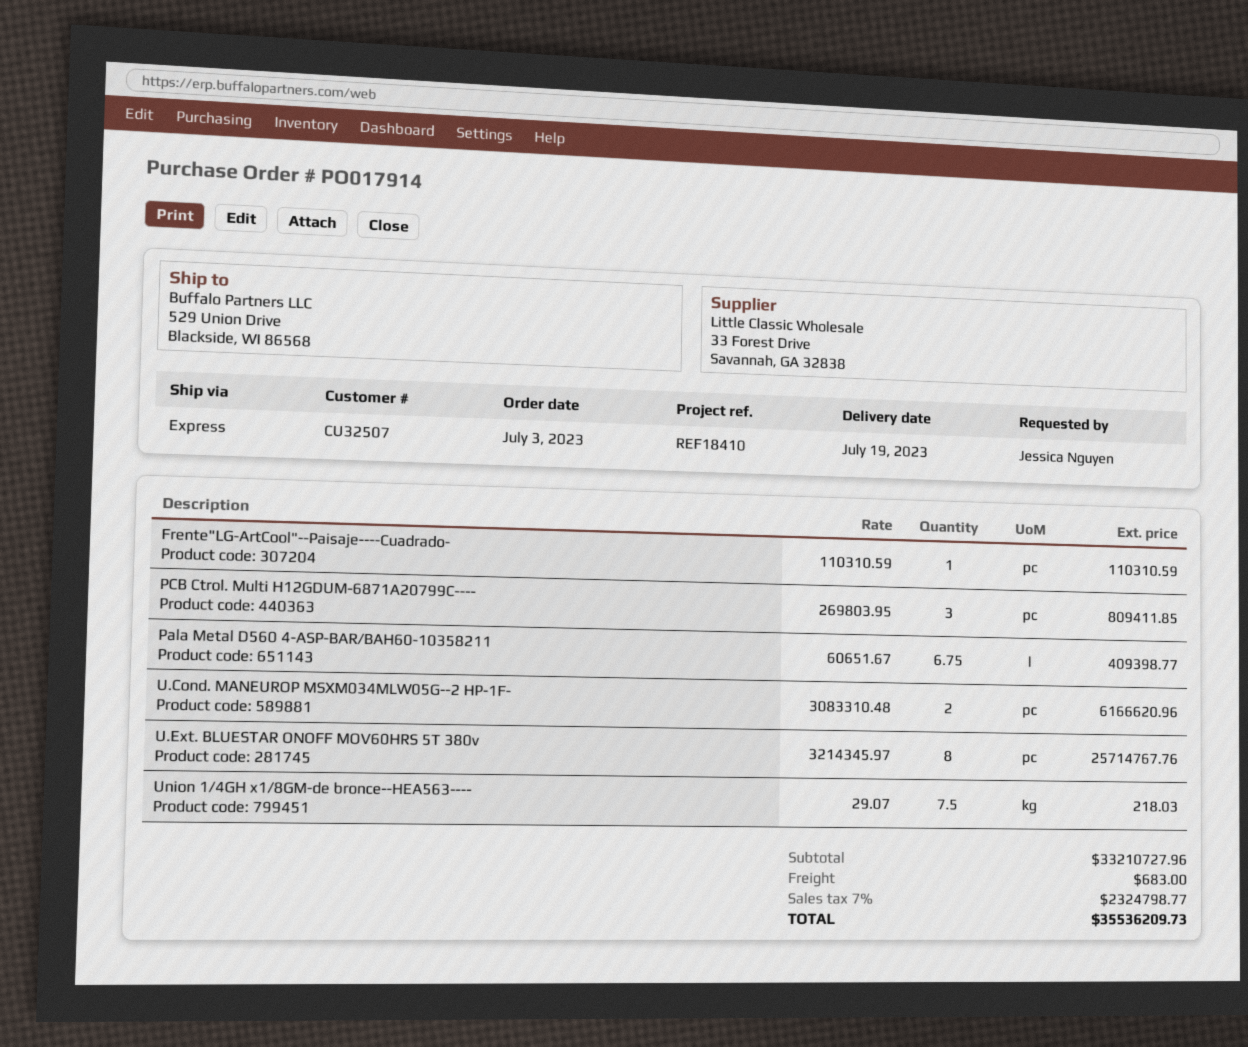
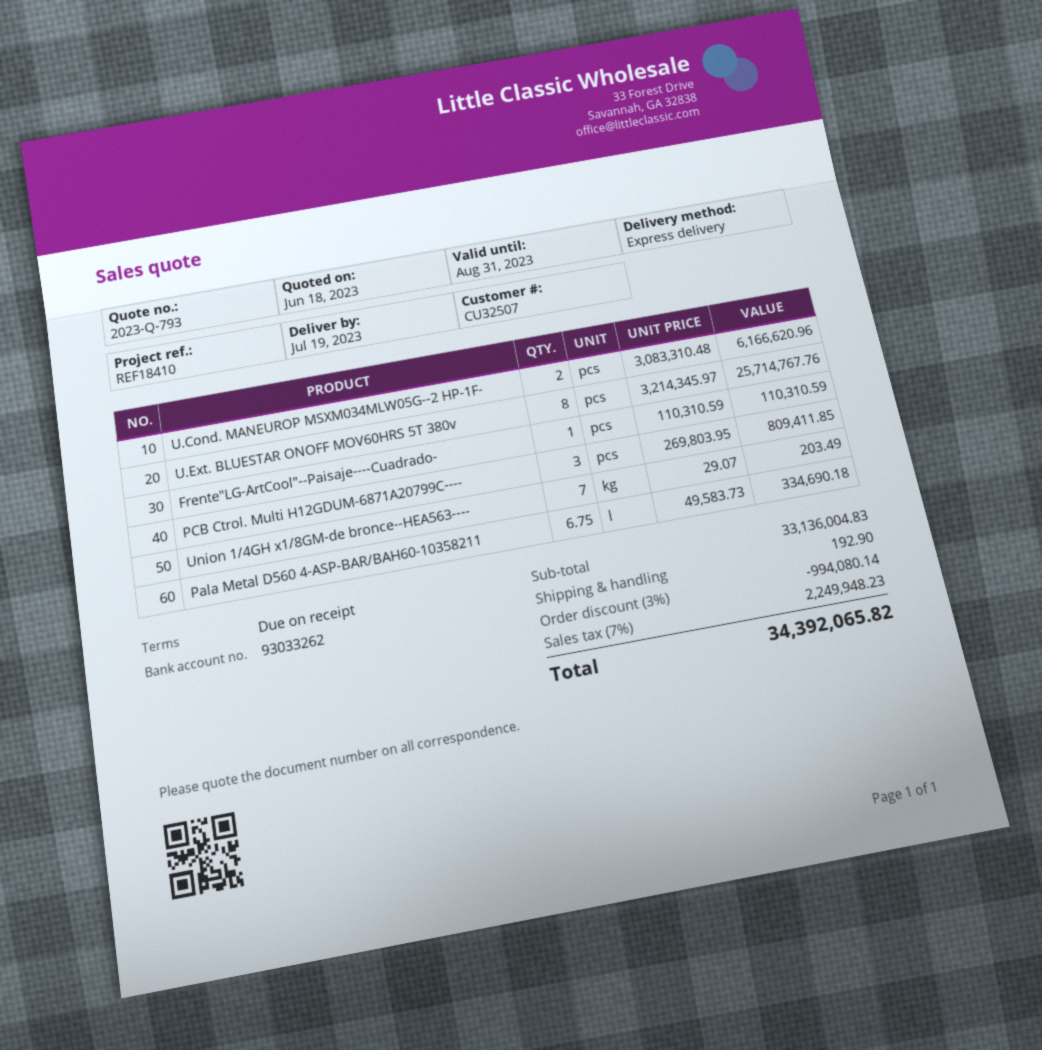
Pala Metal D560 4-ASP-BAR/BAH60-10358211: 6.75 x 60651.67 = 409398.77 -> 6.75 x 49583.73 = 334690.18
Union 1/4GH x1/8GM-de bronce--HEA563----: 7.5 x 29.07 = 218.03 -> 7 x 29.07 = 203.49
subtotal: 33210727.96 -> 33136004.83
discount: none -> 3% = 994080.14
shipping: 683.00 -> 192.90
tax: 7% = 2324798.77 -> 7% = 2249948.23
total: 35536209.73 -> 34392065.82

